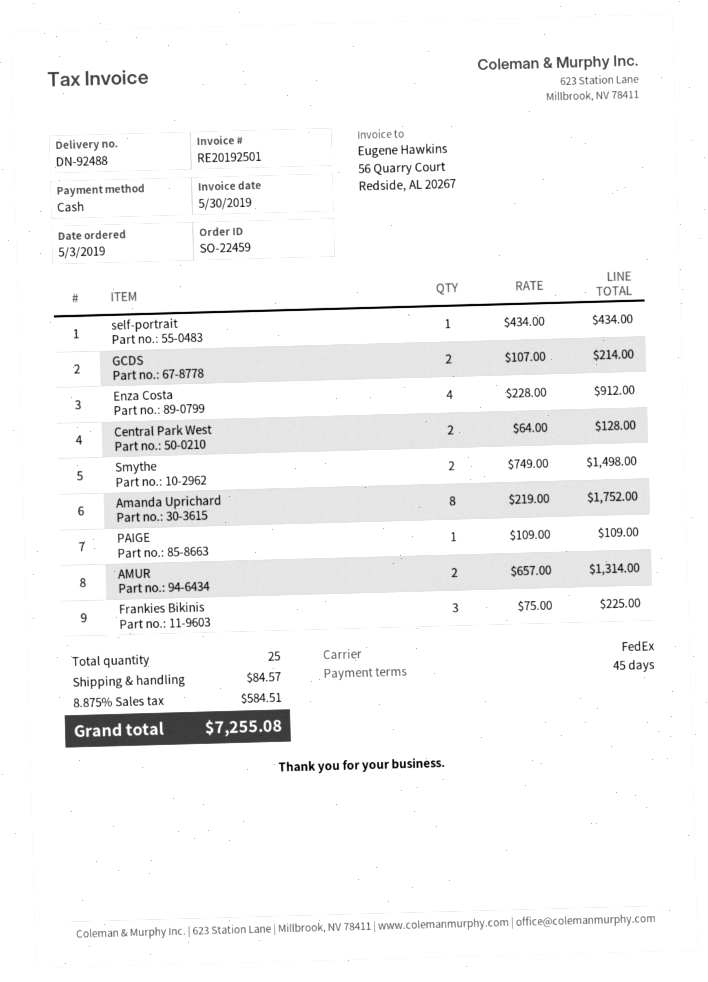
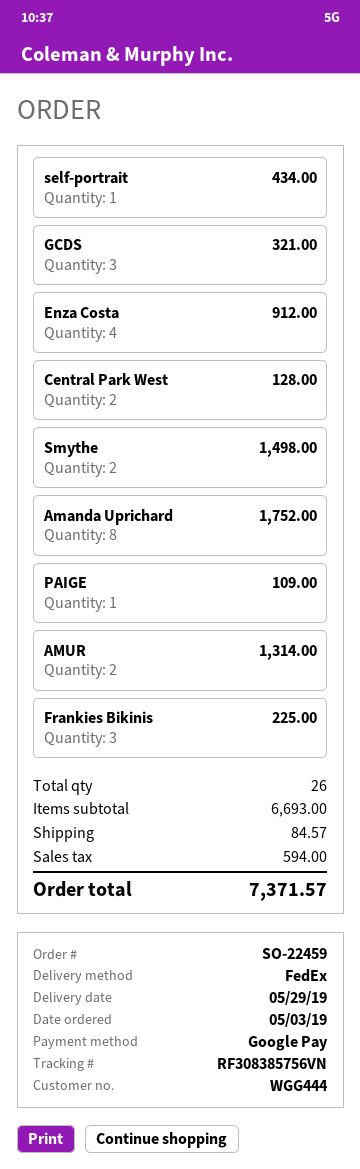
payment method: cash -> Google Pay
GCDS: 2 for 214.00 -> 3 for 321.00
total quantity: 25 -> 26
tax: 584.51 -> 594.00
total: 7255.08 -> 7371.57

